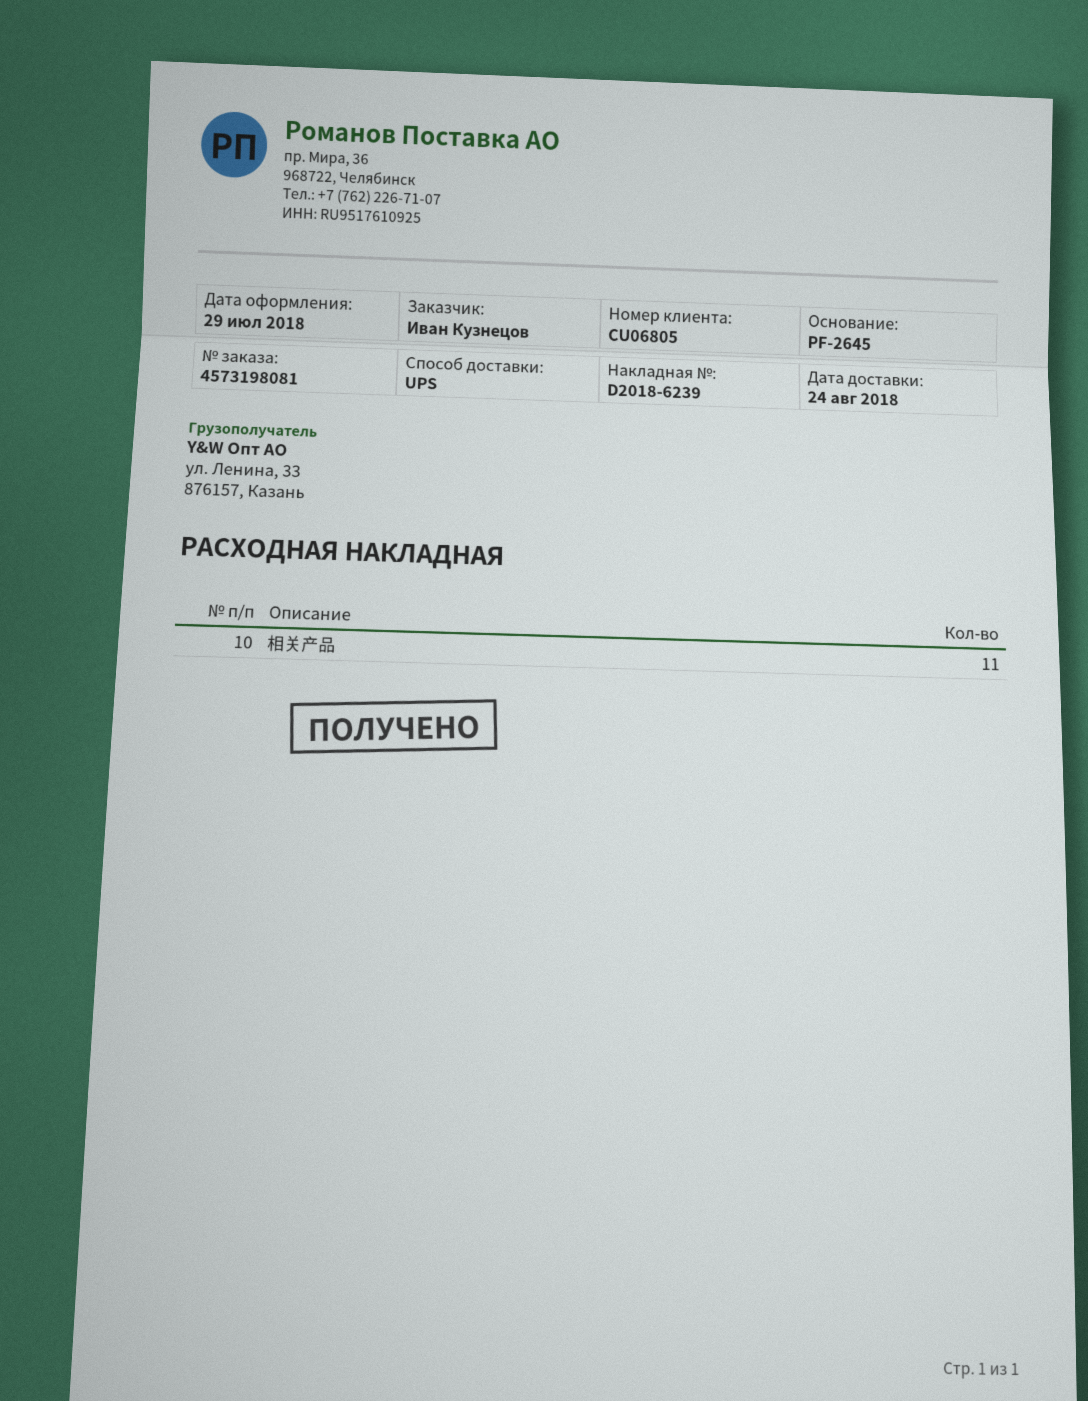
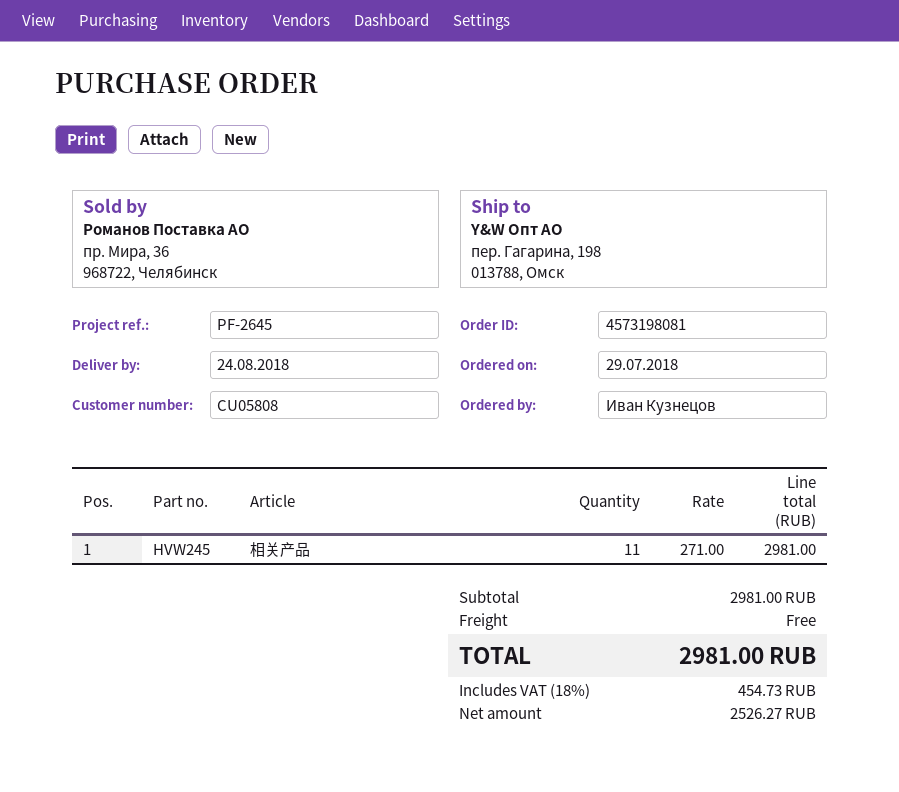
customer number: CU06805 -> CU05808
ship to: ул. Ленина, 33, 876157, Казань -> пер. Гагарина, 198, 013788, Омск

